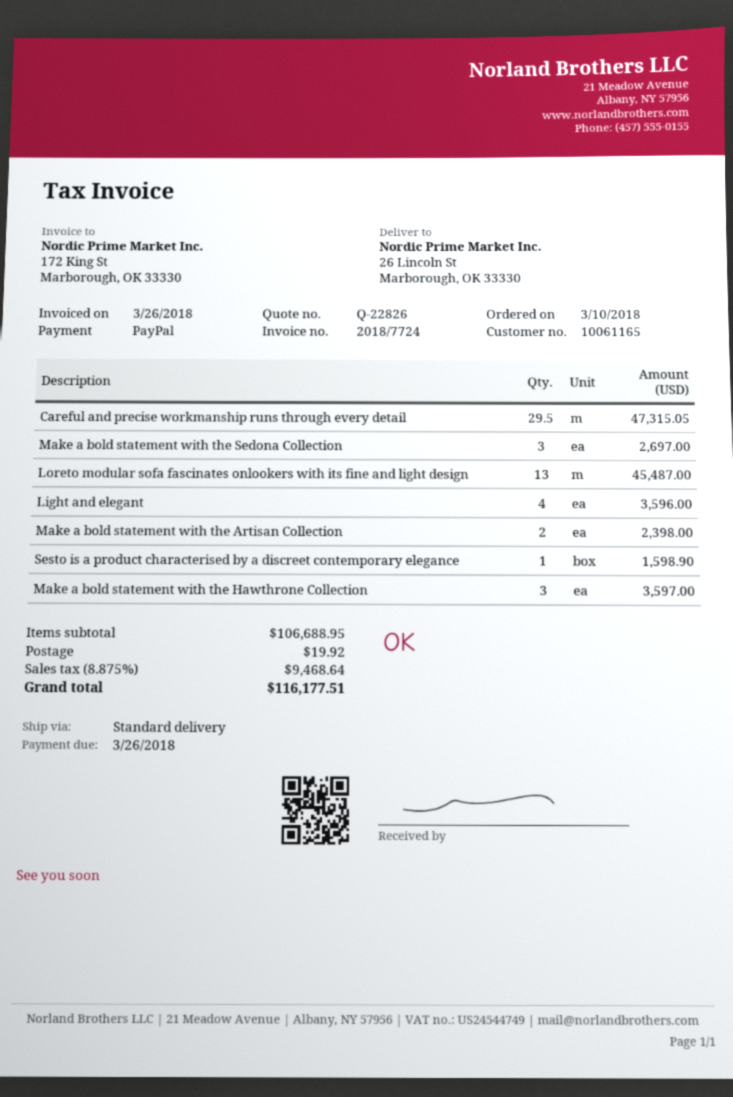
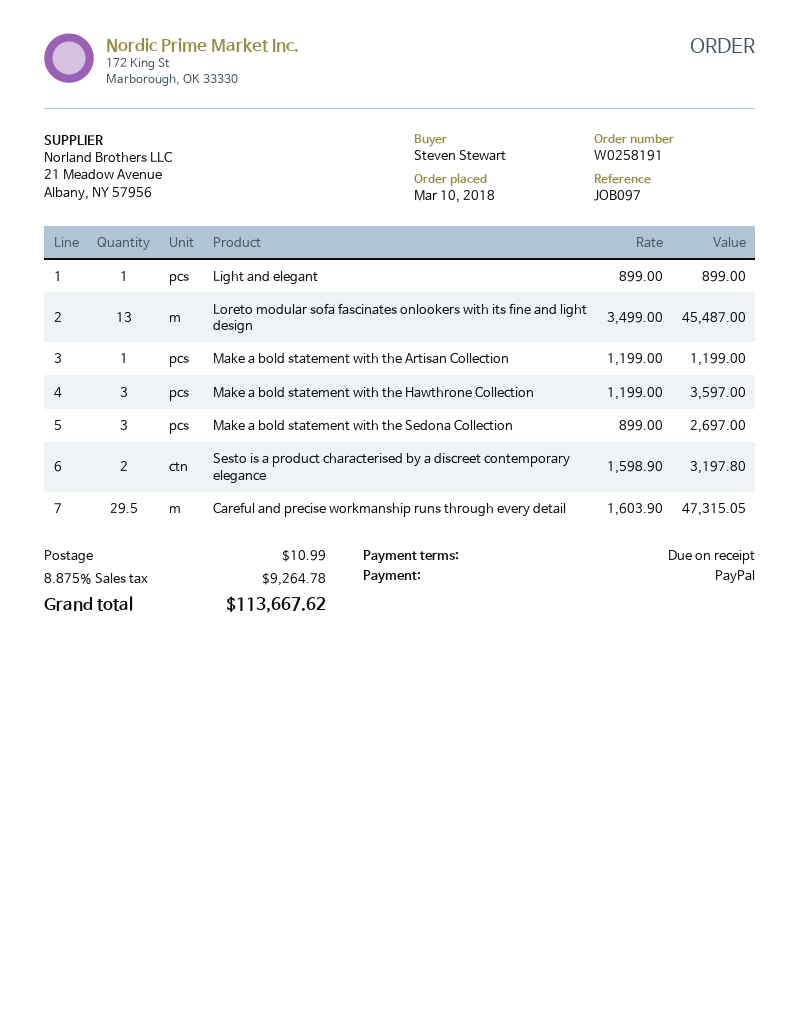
Light and elegant: 4 for 3596.00 -> 1 for 899.00
Make a bold statement with the Artisan Collection: 2 for 2398.00 -> 1 for 1199.00
Sesto is a product characterised by a discreet contemporary elegance: 1 for 1598.90 -> 2 for 3197.80
shipping: 19.92 -> 10.99
tax: 8.875% = 9468.64 -> 8.875% = 9264.78
total: 116177.51 -> 113667.62

